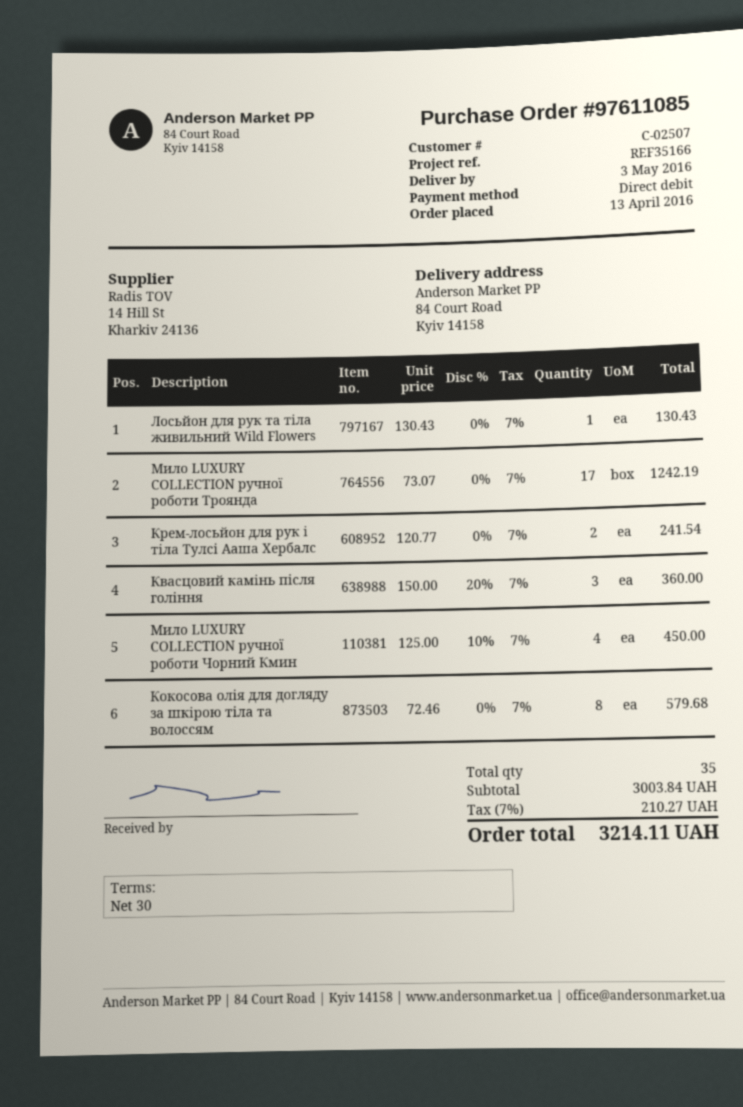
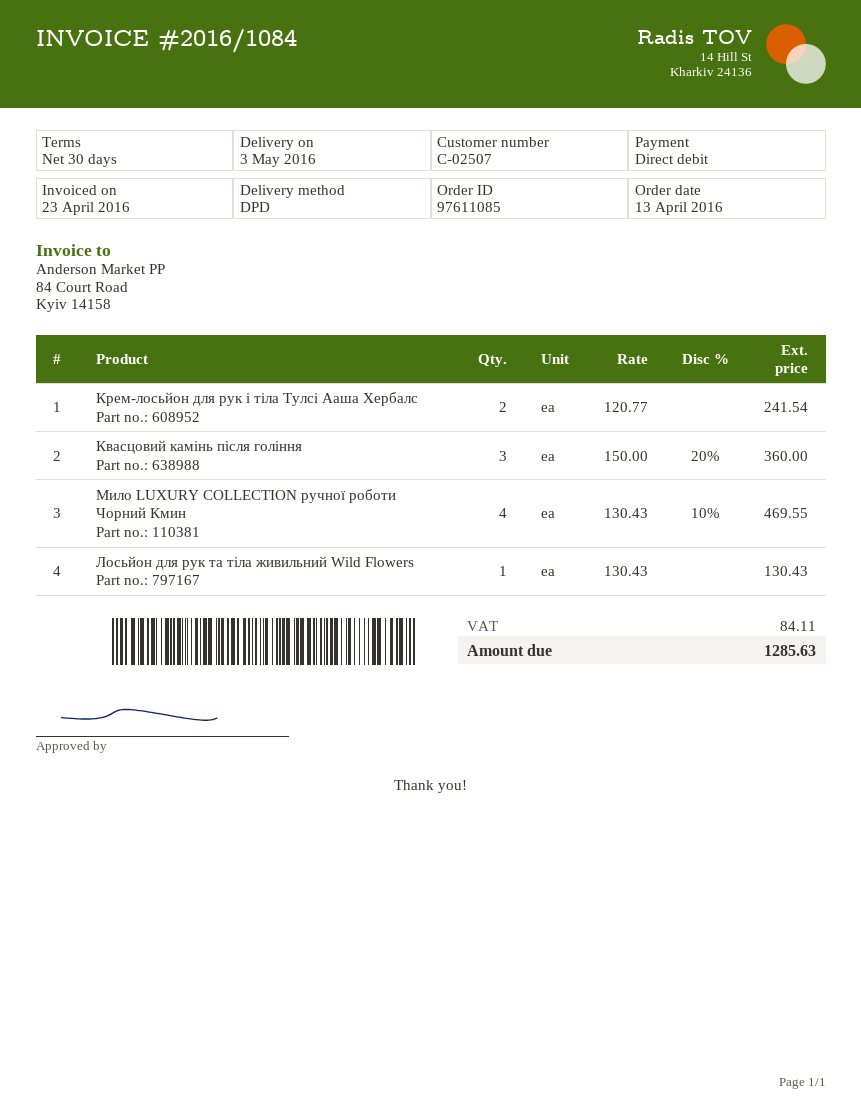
Мило LUXURY COLLECTION ручної роботи Троянда: 17 x 73.07 = 1242.19 -> none
Мило LUXURY COLLECTION ручної роботи Чорний Кмин: 4 x 125.00 - 10% = 450.00 -> 4 x 130.43 - 10% = 469.55
Кокосова олія для догляду за шкірою тіла та волоссям: 8 x 72.46 = 579.68 -> none
tax: 210.27 -> 84.11
total: 3214.11 -> 1285.63

